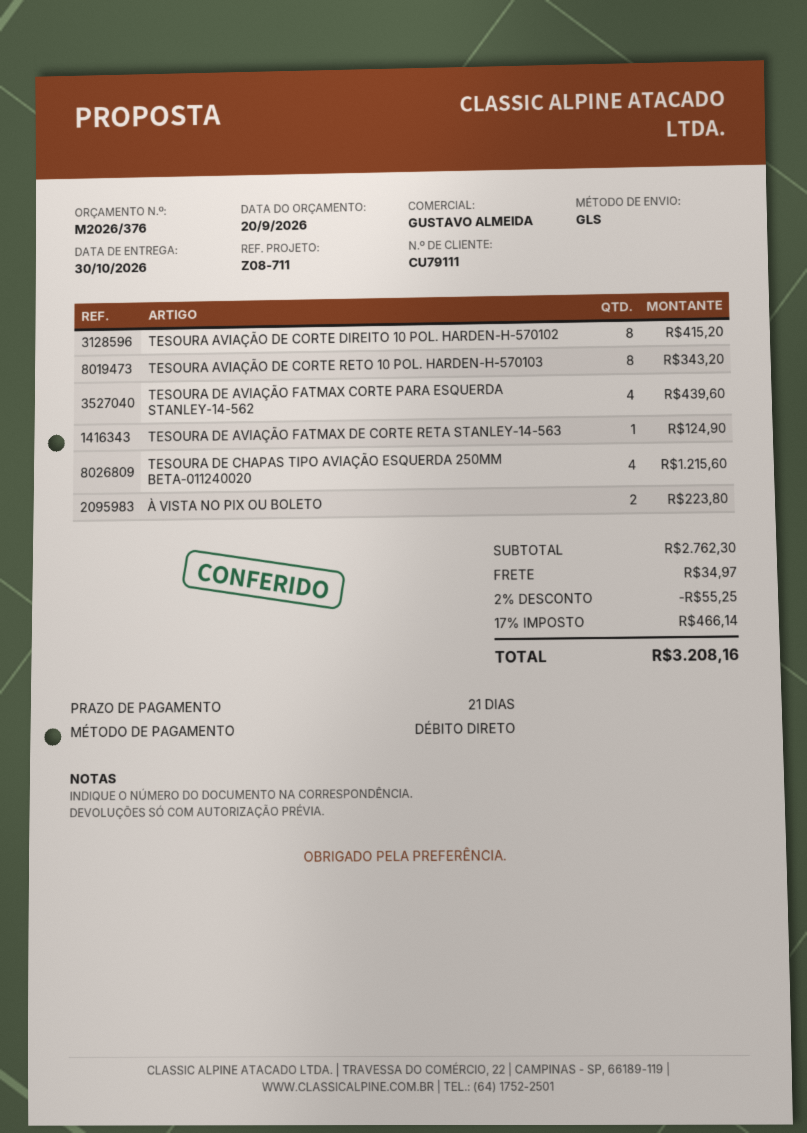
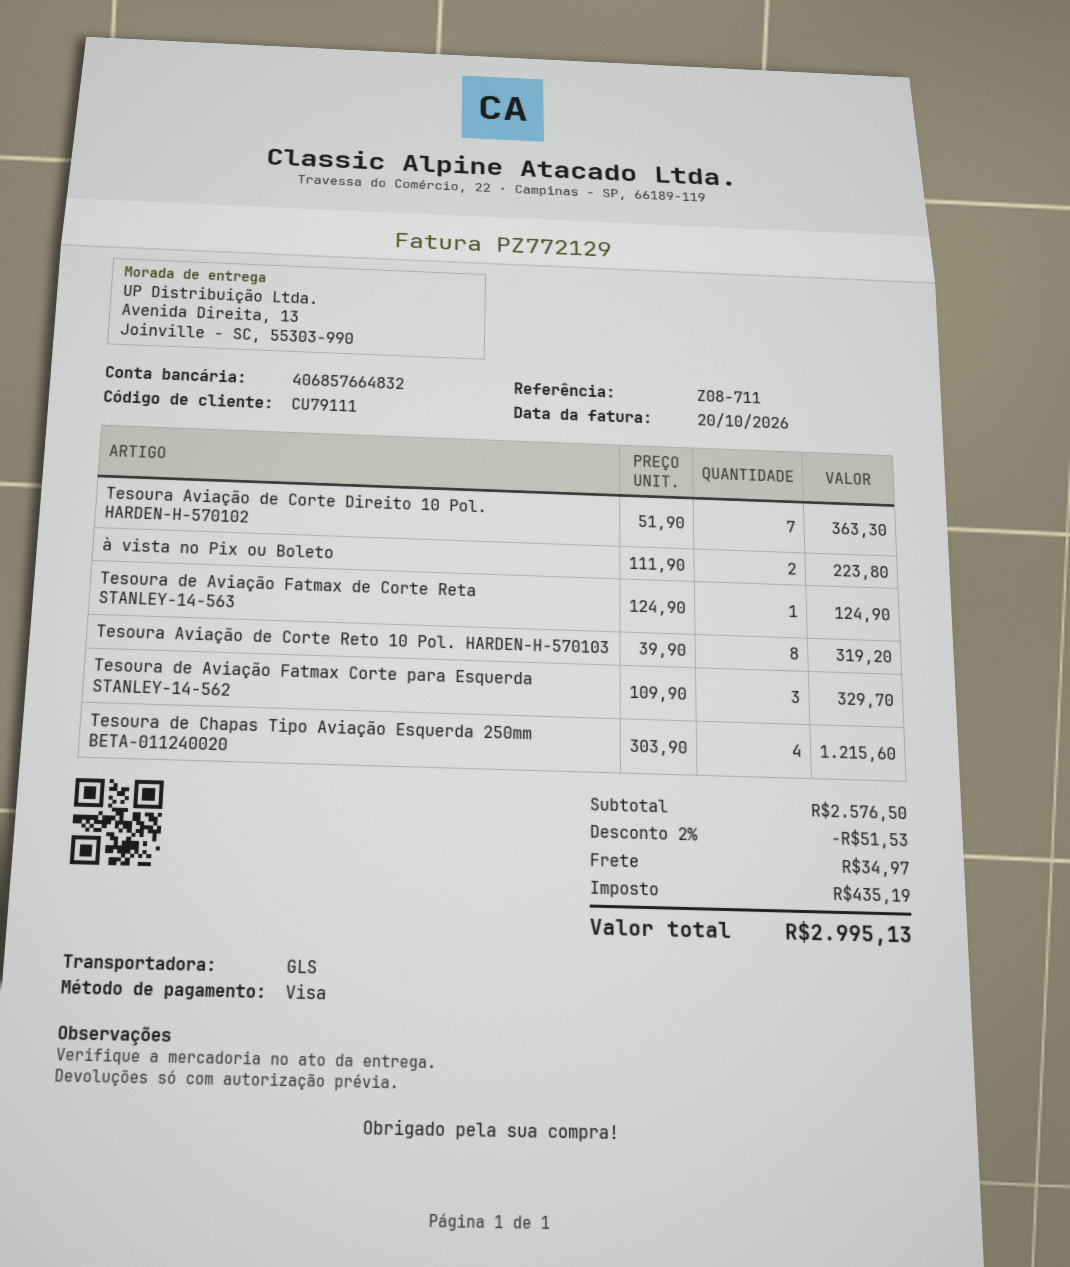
payment method: direct debit -> Visa
TESOURA AVIAÇÃO DE CORTE DIREITO 10 POL. HARDEN-H-570102: 8 for 415.20 -> 7 for 363.30
TESOURA AVIAÇÃO DE CORTE RETO 10 POL. HARDEN-H-570103: 8 for 343.20 -> 8 for 319.20
TESOURA DE AVIAÇÃO FATMAX CORTE PARA ESQUERDA STANLEY-14-562: 4 for 439.60 -> 3 for 329.70
subtotal: 2762.30 -> 2576.50
discount: 2% = 55.25 -> 2% = 51.53
tax: 466.14 -> 435.19
total: 3208.16 -> 2995.13

